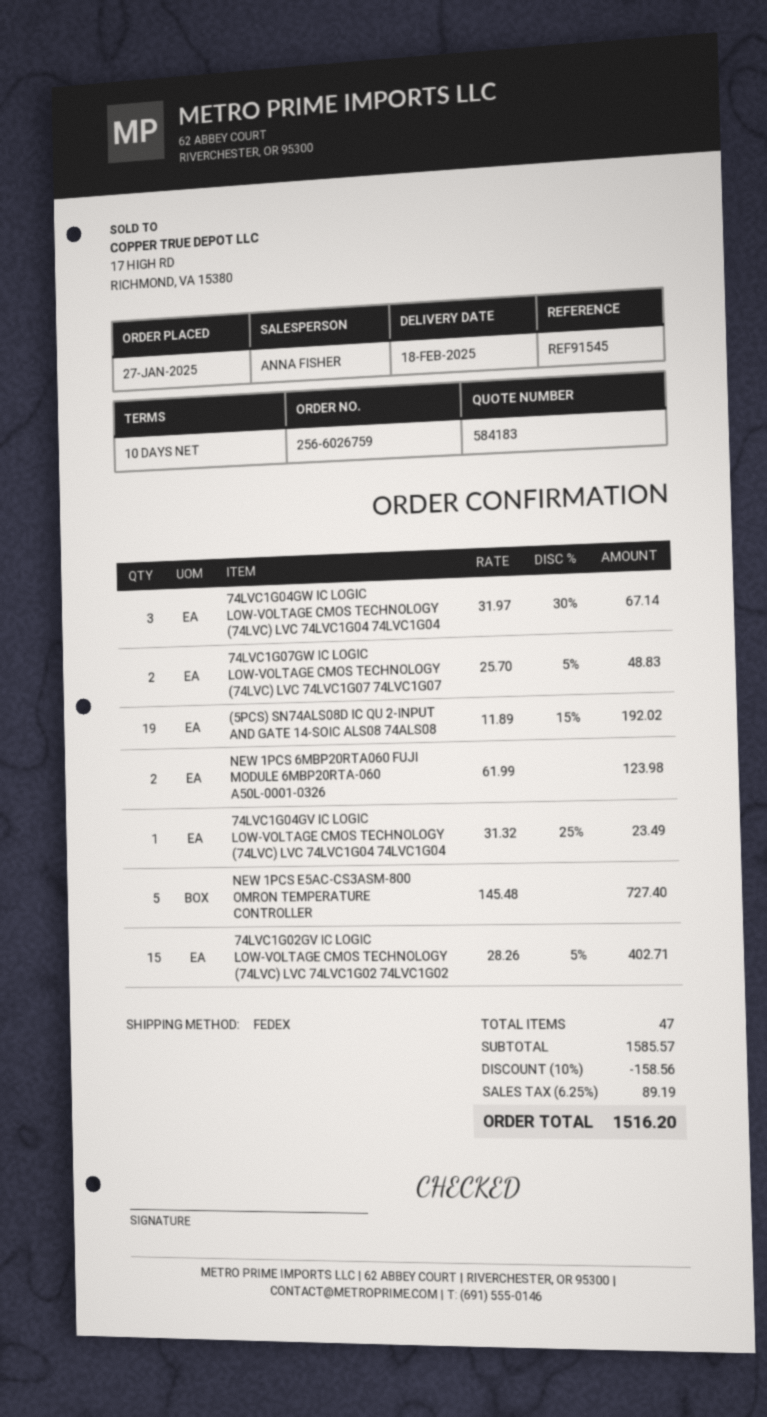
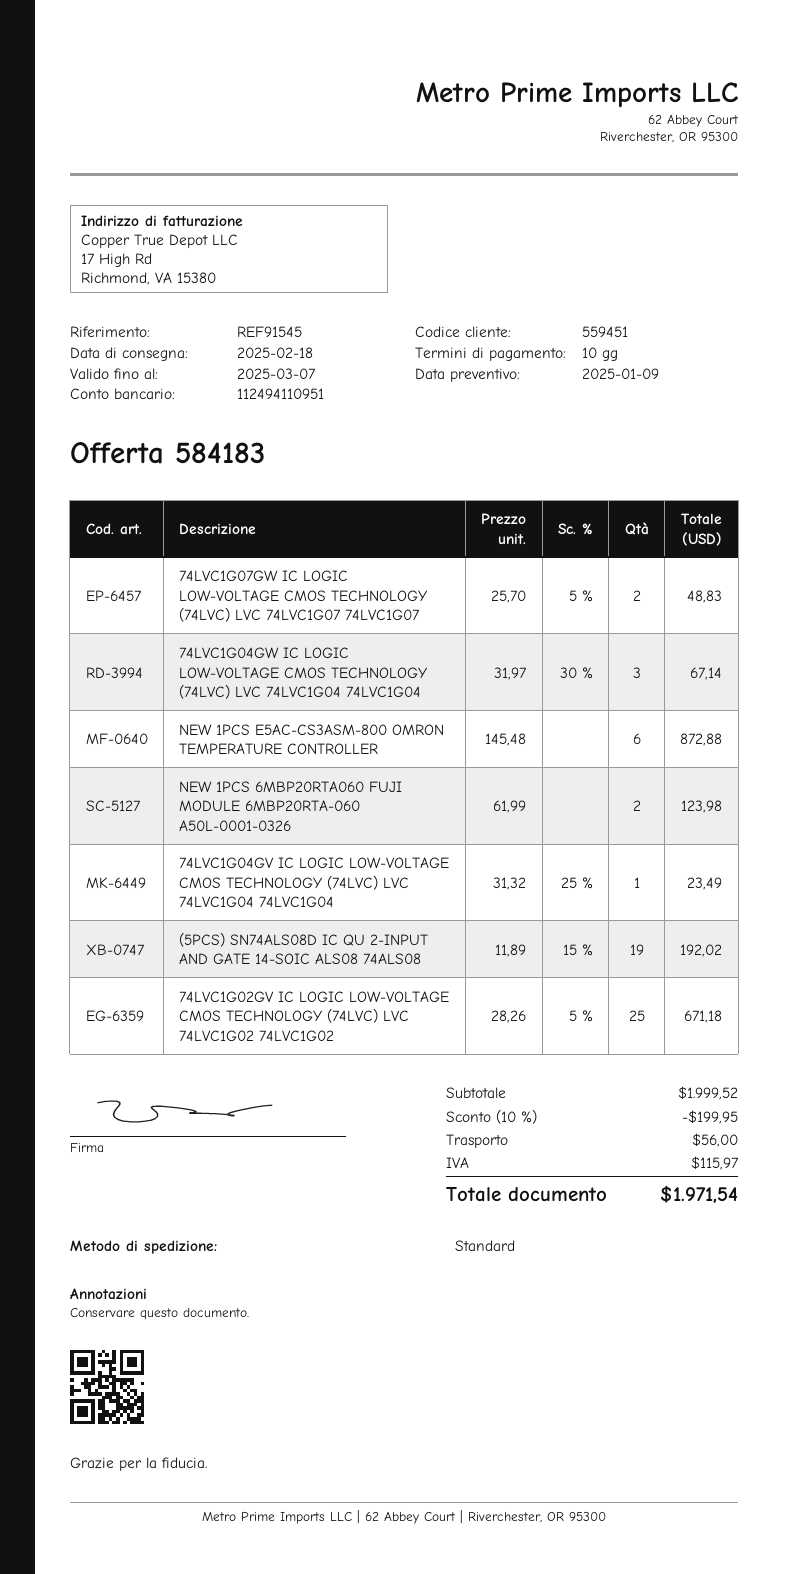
shipping method: FedEx -> standard
NEW 1PCS E5AC-CS3ASM-800 OMRON TEMPERATURE CONTROLLER: 5 x 145.48 = 727.40 -> 6 x 145.48 = 872.88
74LVC1G02GV IC LOGIC LOW-VOLTAGE CMOS TECHNOLOGY (74LVC) LVC 74LVC1G02 74LVC1G02: 15 x 28.26 - 5% = 402.71 -> 25 x 28.26 - 5% = 671.18
subtotal: 1585.57 -> 1999.52
discount: 10% = 158.56 -> 10% = 199.95
shipping: none -> 56.00
tax: 89.19 -> 115.97
total: 1516.20 -> 1971.54

